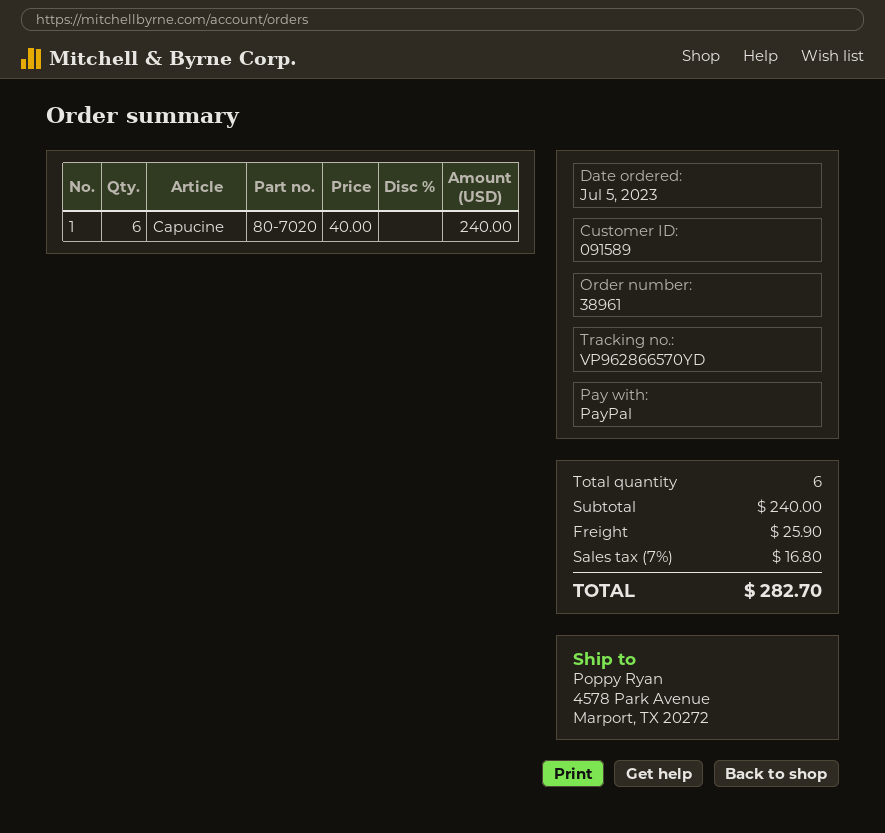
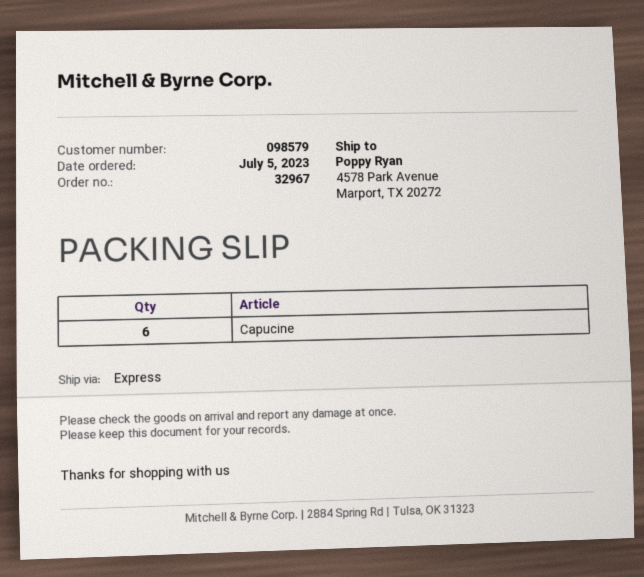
order number: 38961 -> 32967
customer number: 091589 -> 098579

